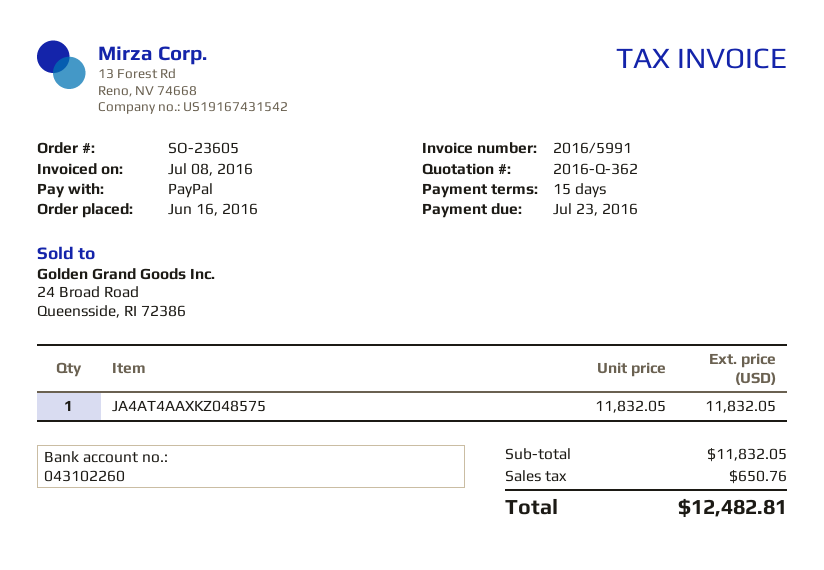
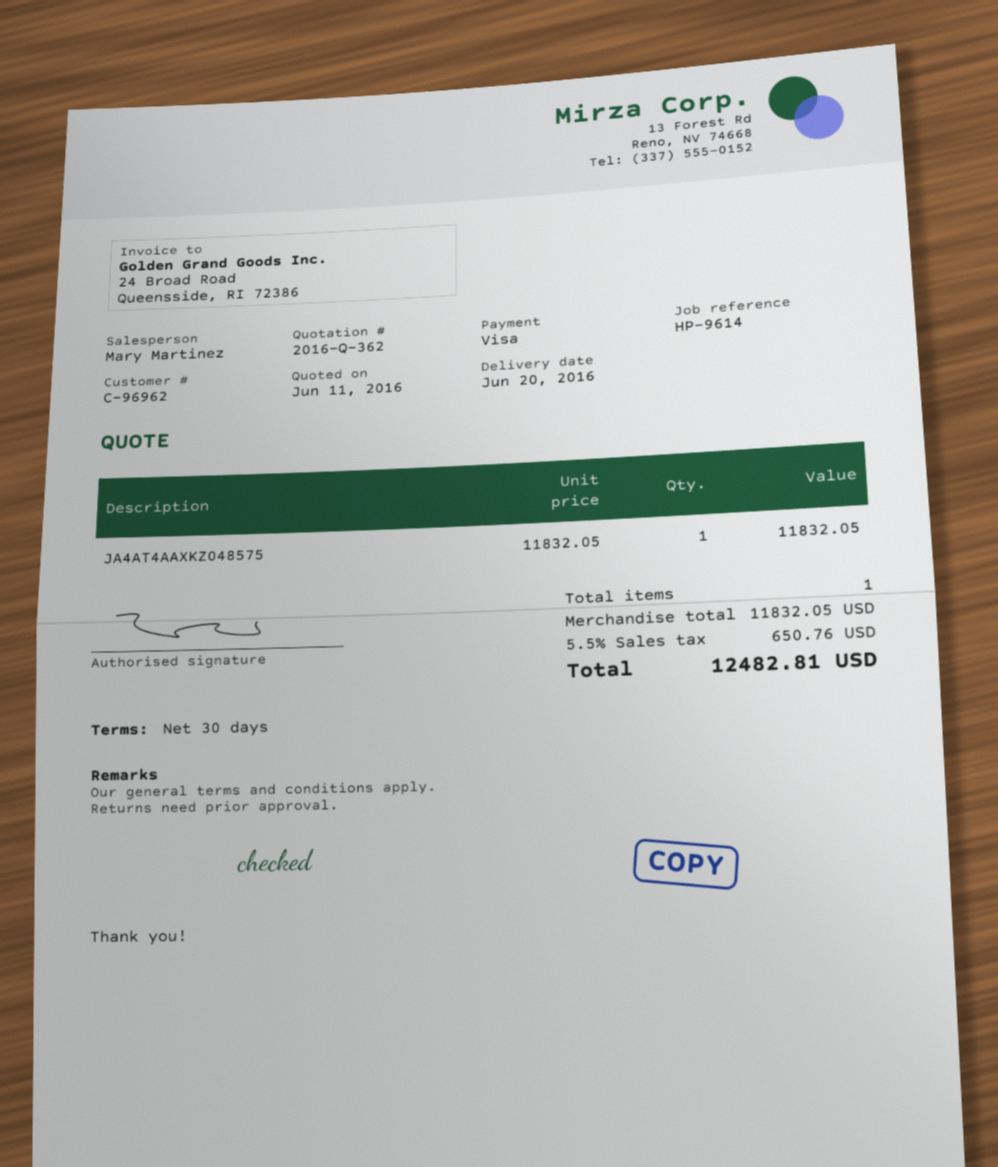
payment terms: 15 days -> 30 days
payment method: PayPal -> Visa

